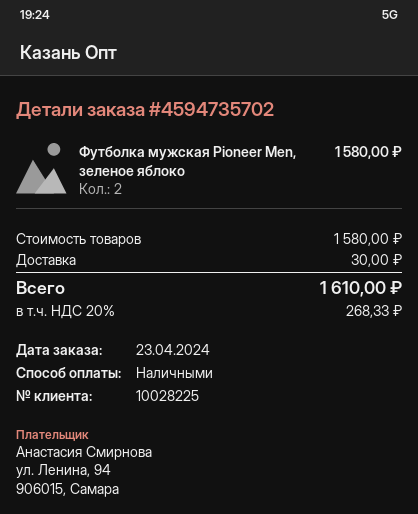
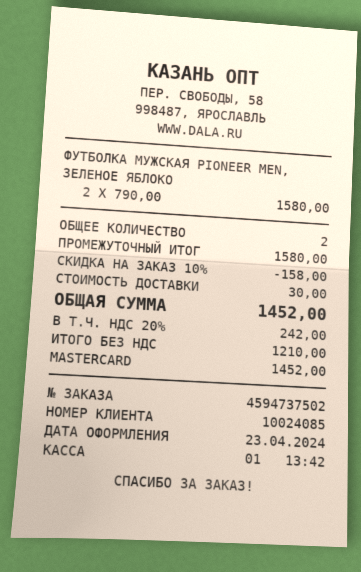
order number: 4594735702 -> 4594737502
customer number: 10028225 -> 10024085
payment method: cash -> Mastercard
discount: none -> 10% = 158.00
tax: 20% = 268.33 -> 20% = 242.00
total: 1610.00 -> 1452.00

